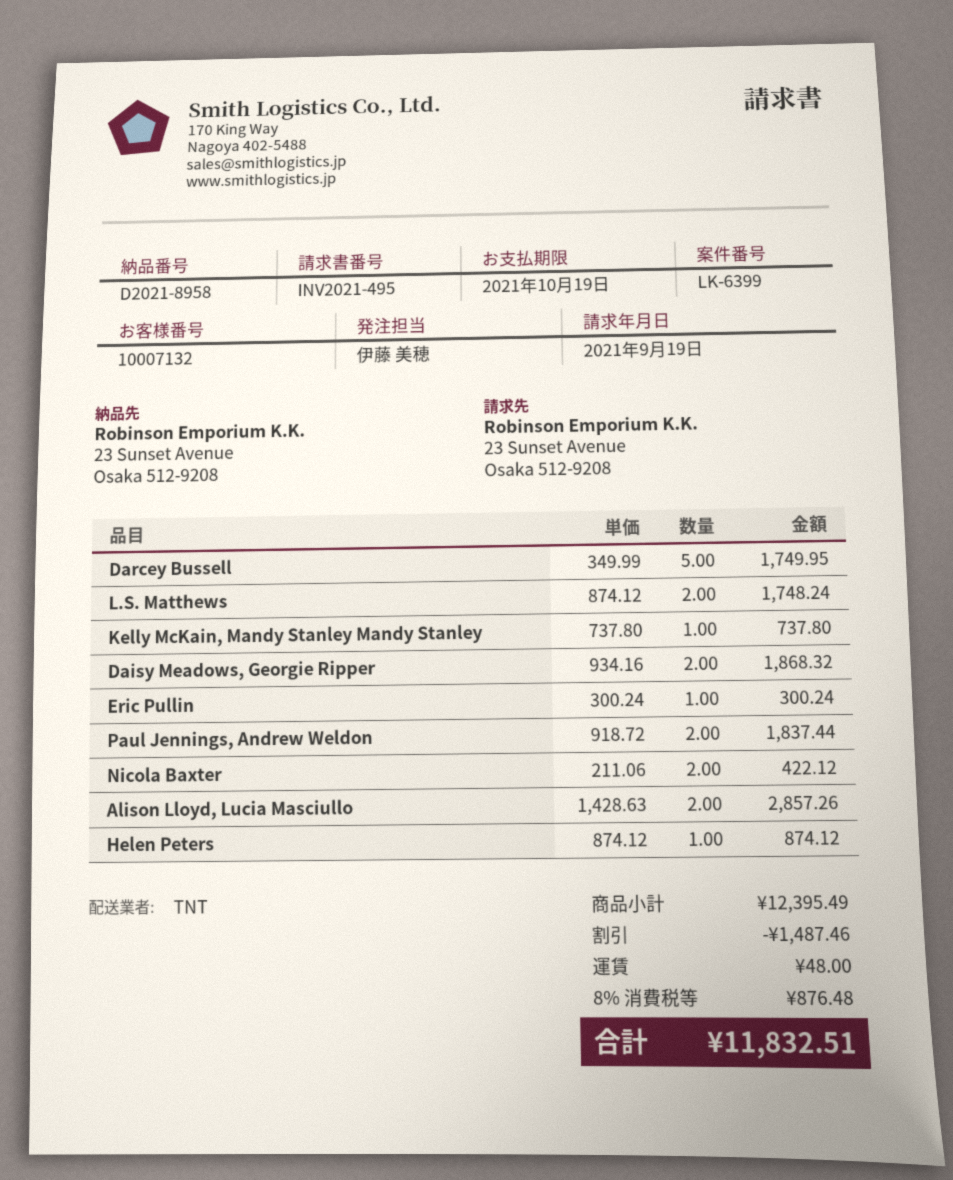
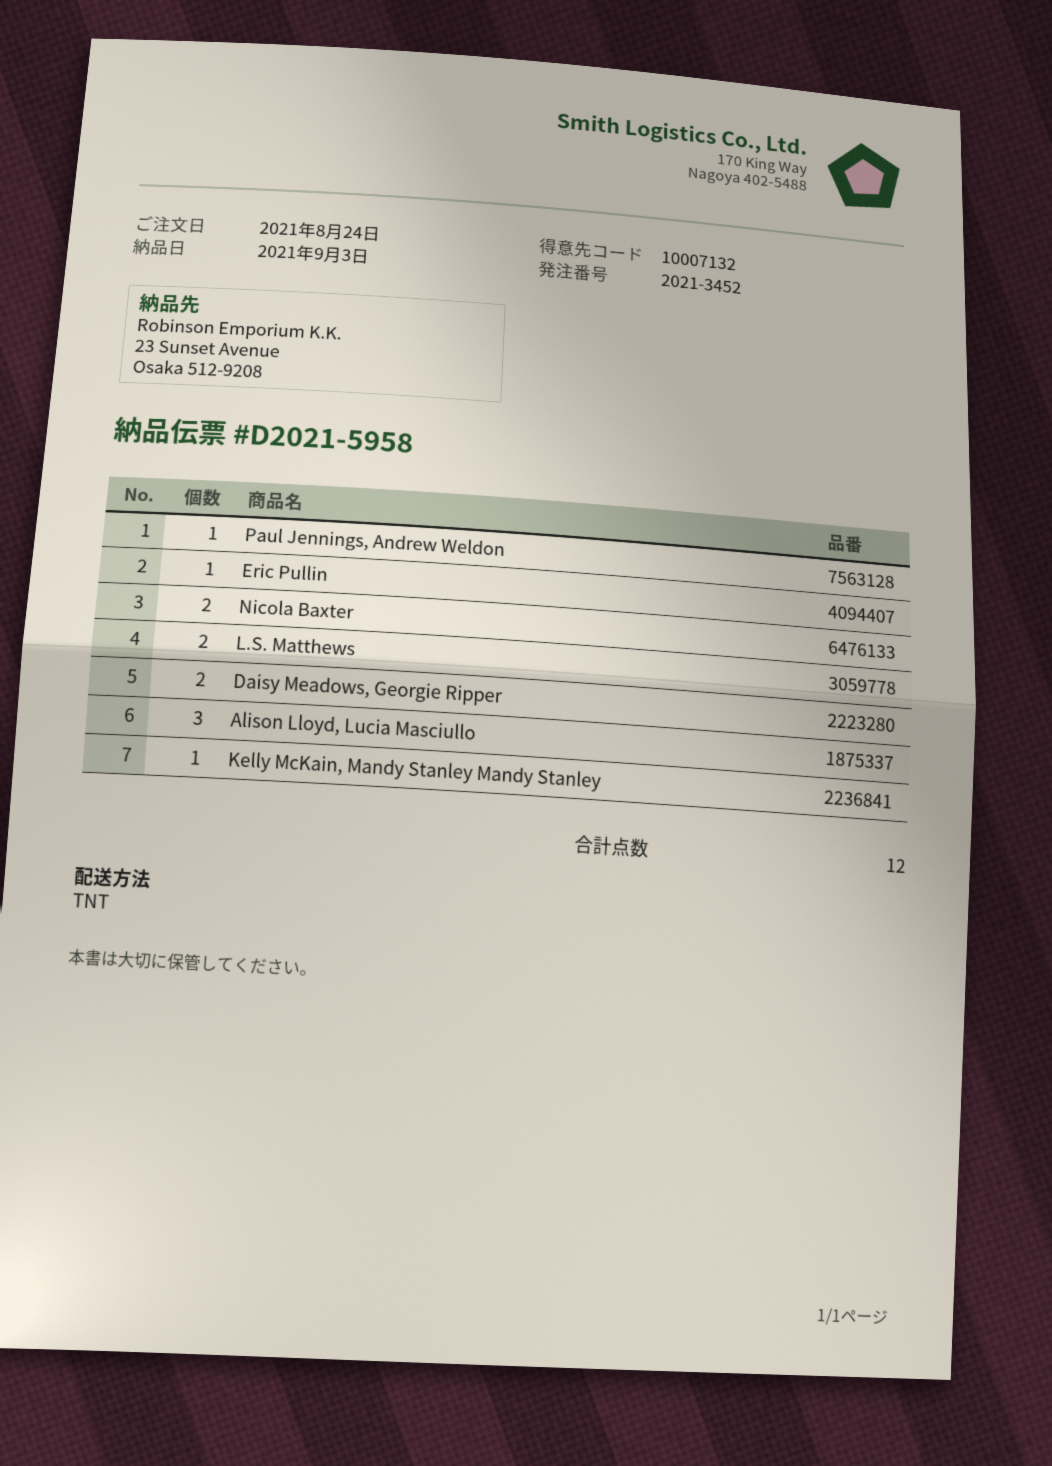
delivery note number: D2021-8958 -> D2021-5958
Darcey Bussell: 5 -> none
Paul Jennings, Andrew Weldon: 2 -> 1
Alison Lloyd, Lucia Masciullo: 2 -> 3
Helen Peters: 1 -> none

